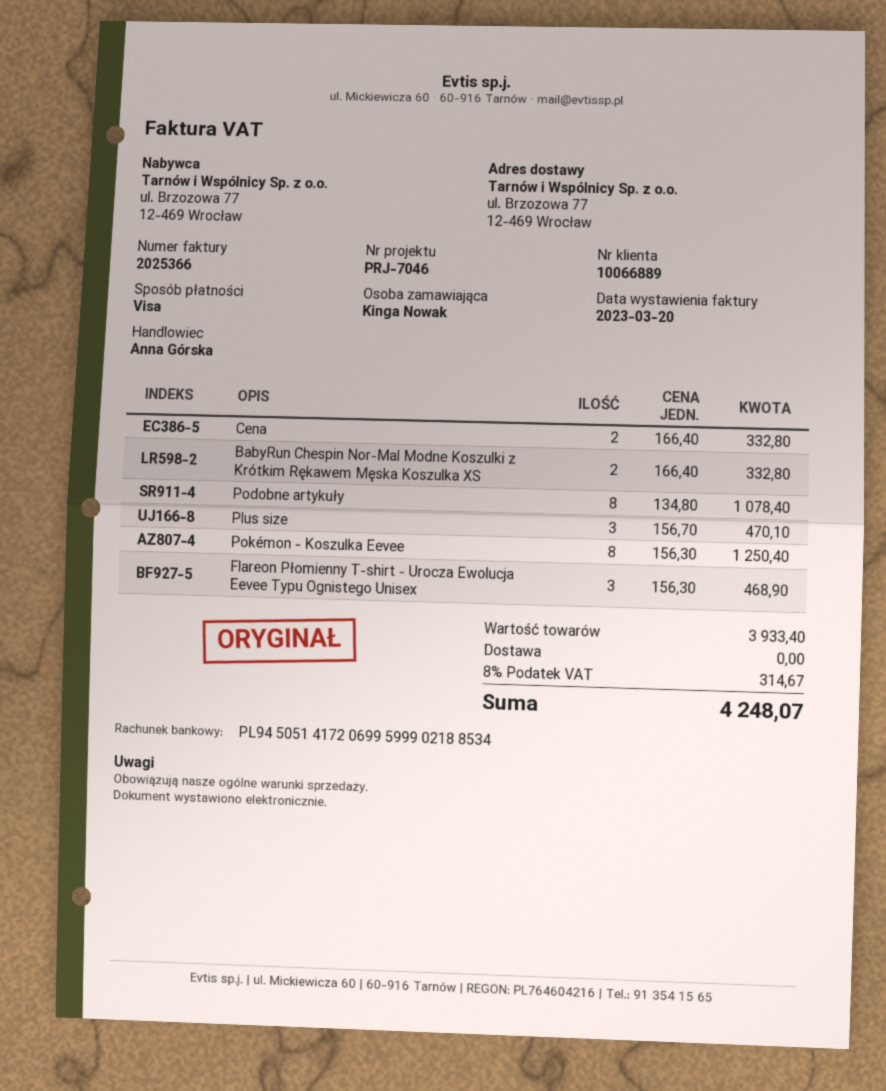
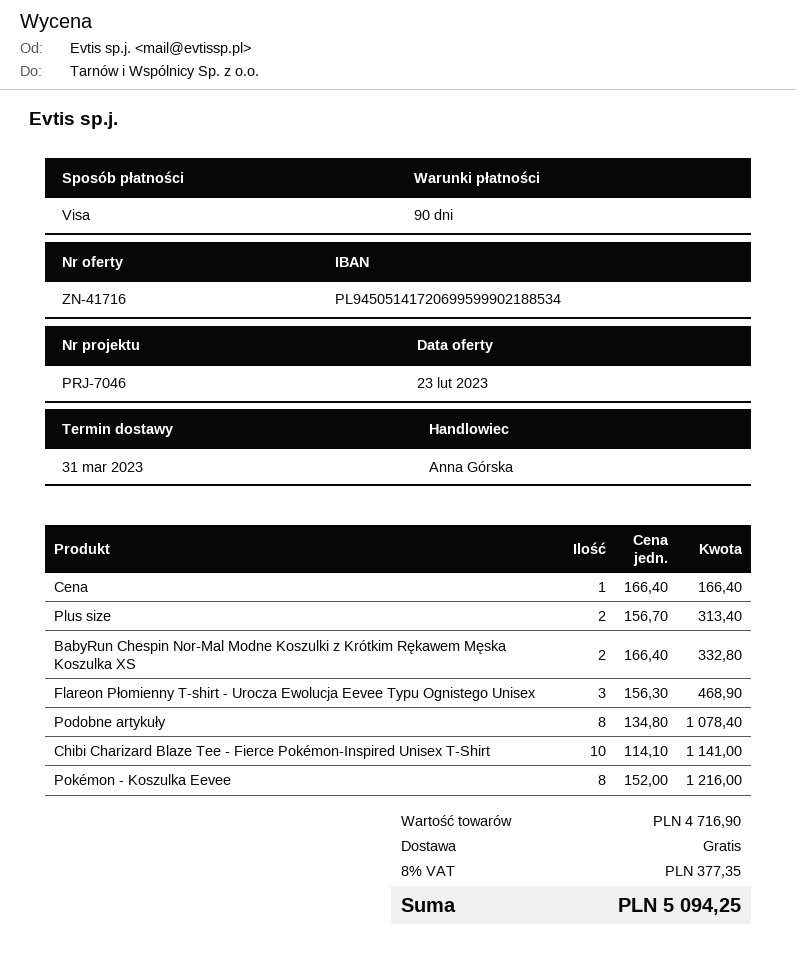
Cena: 2 x 166.40 = 332.80 -> 1 x 166.40 = 166.40
Plus size: 3 x 156.70 = 470.10 -> 2 x 156.70 = 313.40
Pokémon - Koszulka Eevee: 8 x 156.30 = 1250.40 -> 8 x 152.00 = 1216.00
Chibi Charizard Blaze Tee - Fierce Pokémon-Inspired Unisex T-Shirt: none -> 10 x 114.10 = 1141.00
subtotal: 3933.40 -> 4716.90
tax: 8% = 314.67 -> 8% = 377.35
total: 4248.07 -> 5094.25

